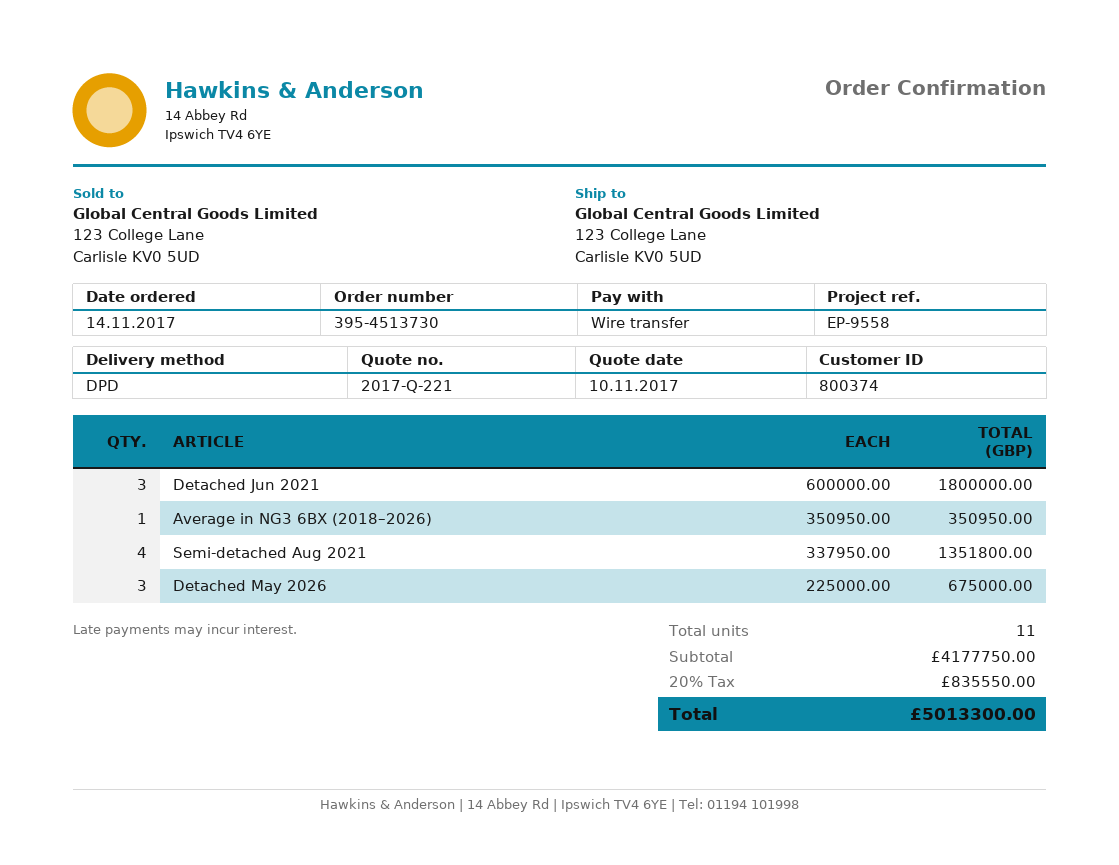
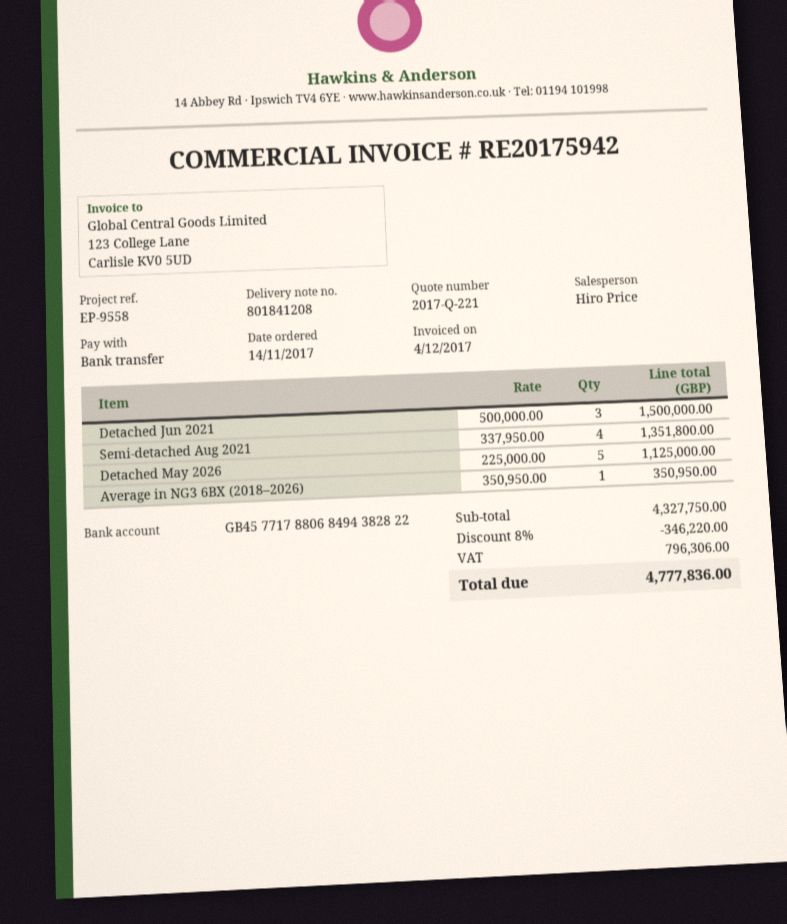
Detached Jun 2021: 3 x 600000.00 = 1800000.00 -> 3 x 500000.00 = 1500000.00
Detached May 2026: 3 x 225000.00 = 675000.00 -> 5 x 225000.00 = 1125000.00
subtotal: 4177750.00 -> 4327750.00
discount: none -> 8% = 346220.00
tax: 835550.00 -> 796306.00
total: 5013300.00 -> 4777836.00

